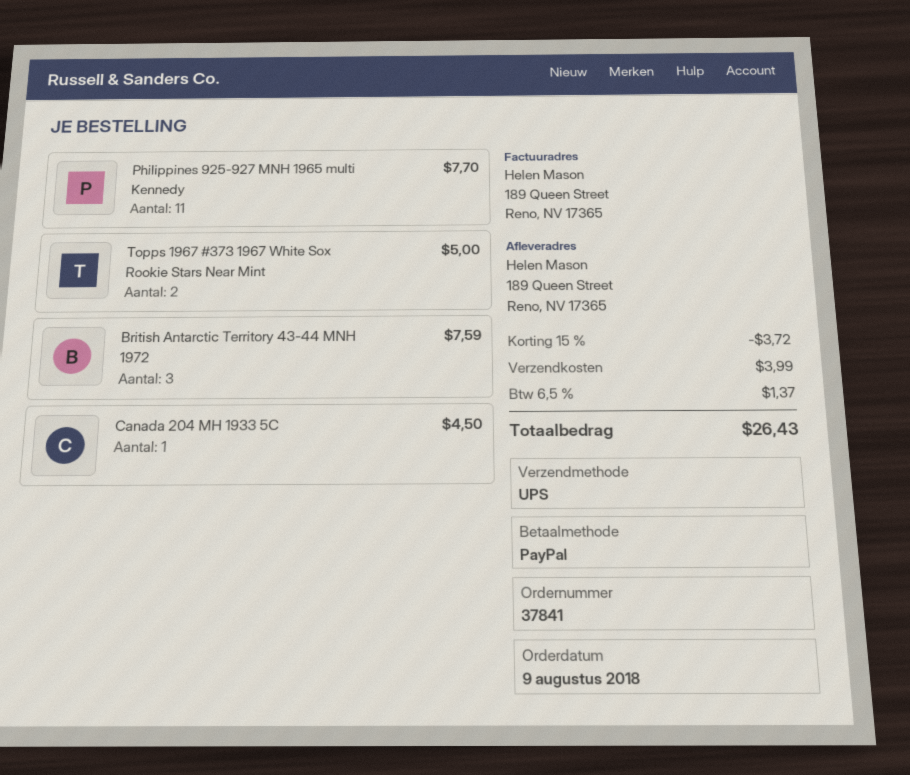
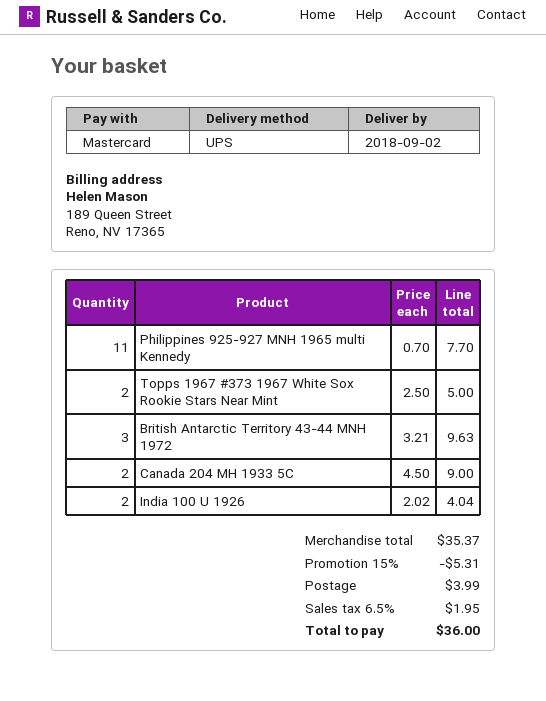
payment method: PayPal -> Mastercard
British Antarctic Territory 43-44 MNH 1972: 3 for 7.59 -> 3 for 9.63
Canada 204 MH 1933 5C: 1 for 4.50 -> 2 for 9.00
India 100 U 1926: none -> 2 for 4.04
discount: 15% = 3.72 -> 15% = 5.31
tax: 6.5% = 1.37 -> 6.5% = 1.95
total: 26.43 -> 36.00

